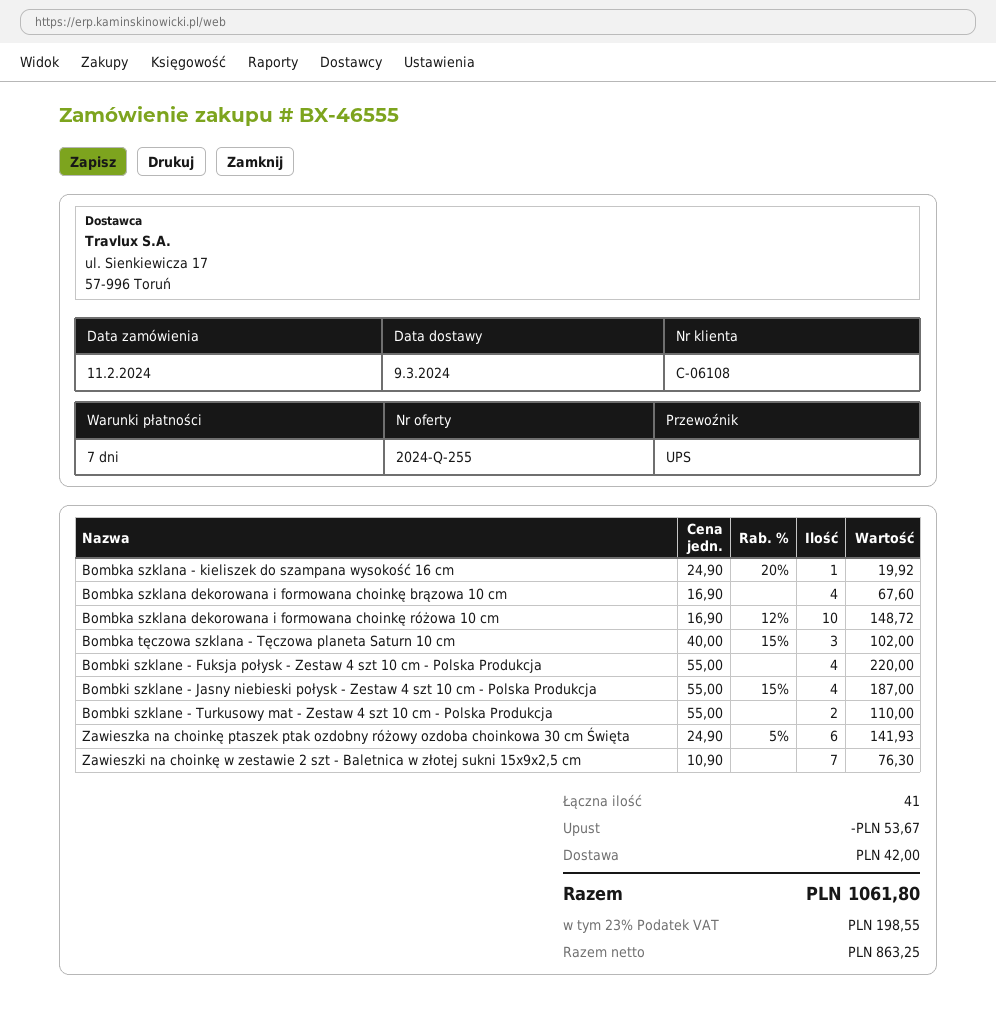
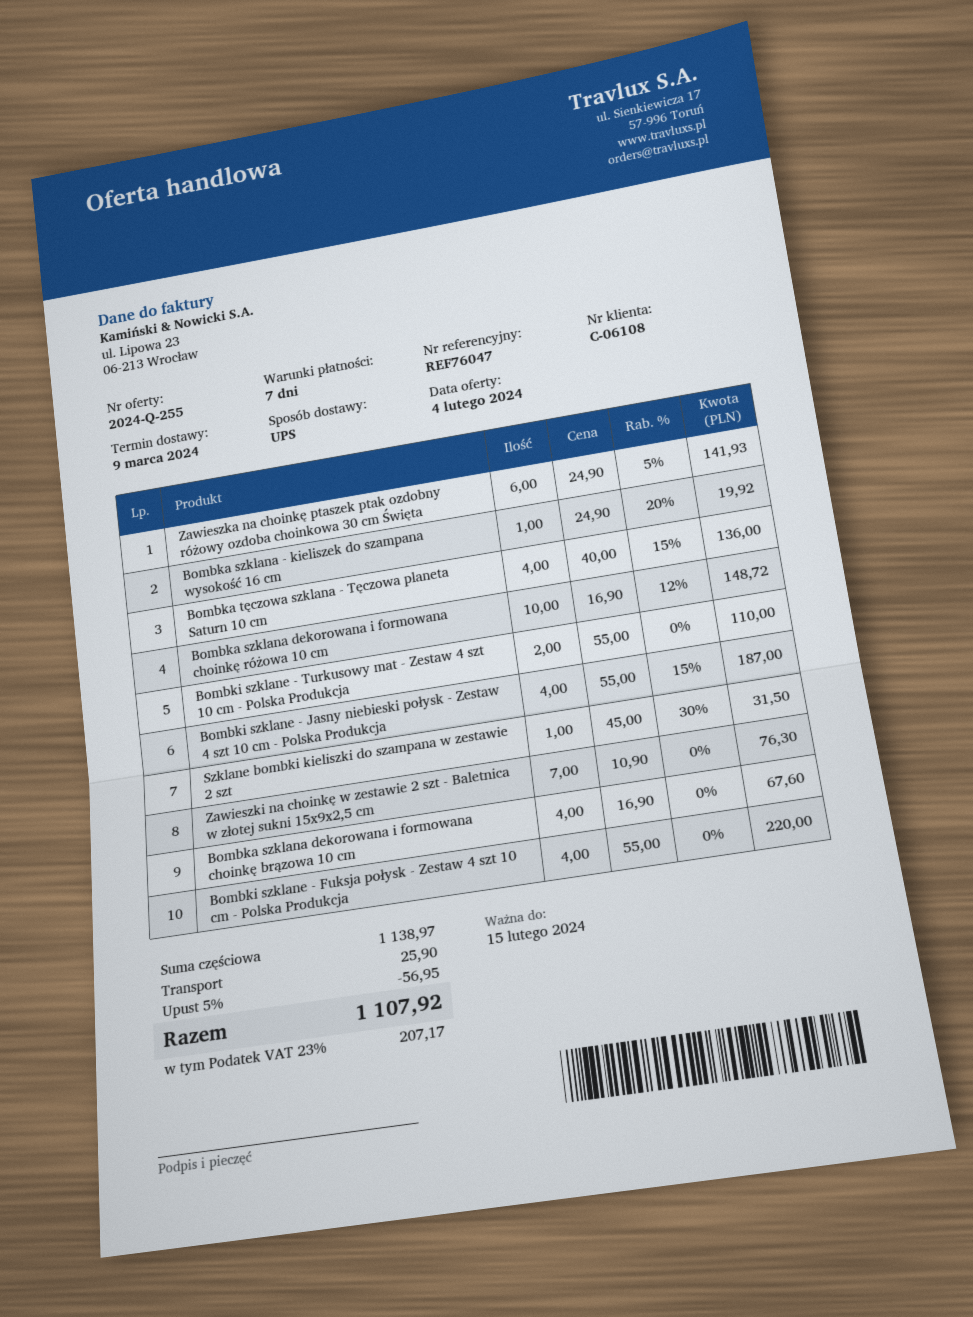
Bombka tęczowa szklana - Tęczowa planeta Saturn 10 cm: 3 x 40.00 - 15% = 102.00 -> 4 x 40.00 - 15% = 136.00
Szklane bombki kieliszki do szampana w zestawie 2 szt: none -> 1 x 45.00 - 30% = 31.50
discount: 53.67 -> 56.95
shipping: 42.00 -> 25.90
tax: 23% = 198.55 -> 23% = 207.17
total: 1061.80 -> 1107.92

